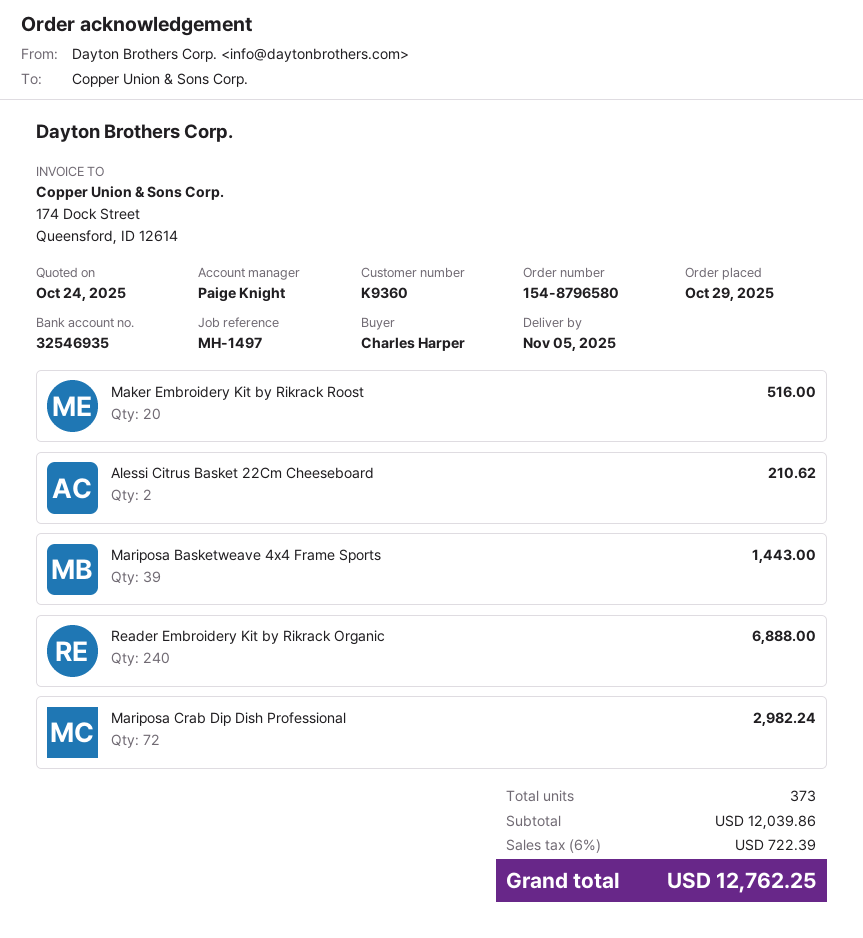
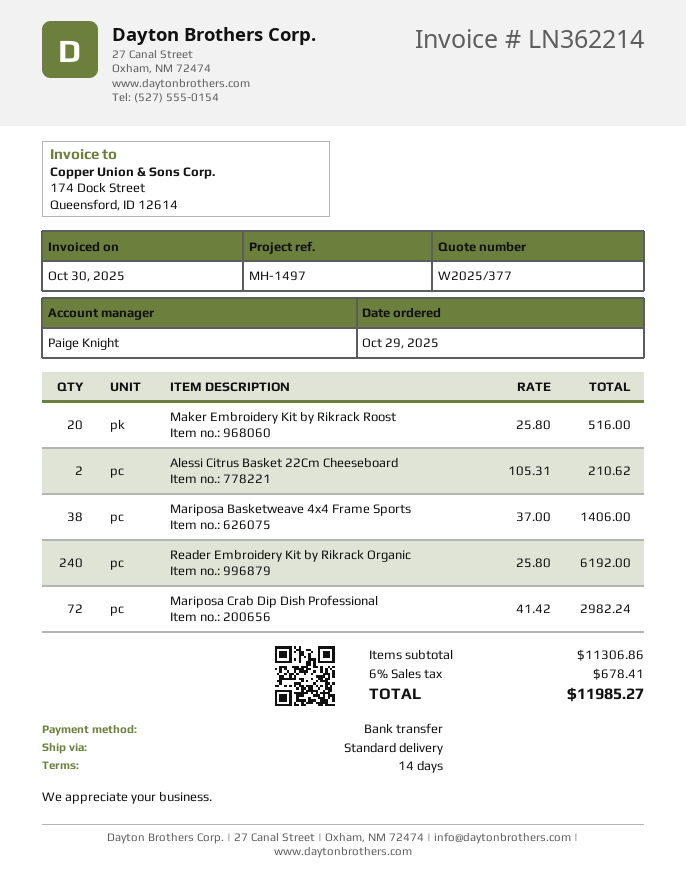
Mariposa Basketweave 4x4 Frame Sports: 39 for 1443.00 -> 38 for 1406.00
Reader Embroidery Kit by Rikrack Organic: 240 for 6888.00 -> 240 for 6192.00
subtotal: 12039.86 -> 11306.86
tax: 6% = 722.39 -> 6% = 678.41
total: 12762.25 -> 11985.27

